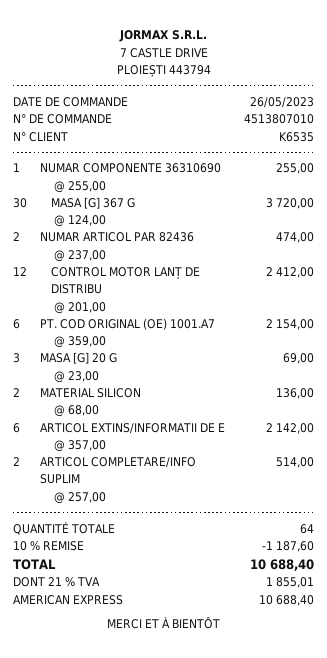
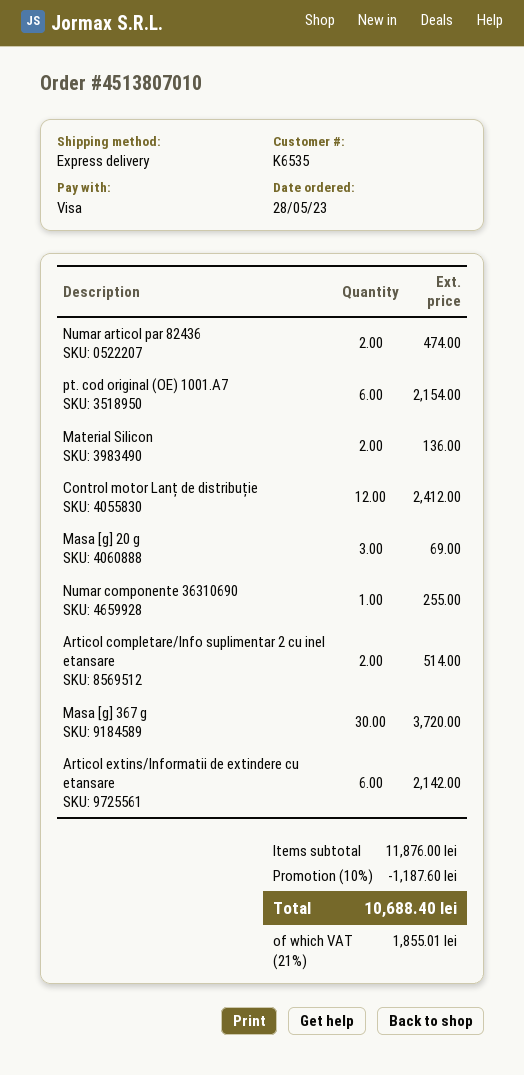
order date: 2023-05-26 -> 2023-05-28
payment method: American Express -> Visa

